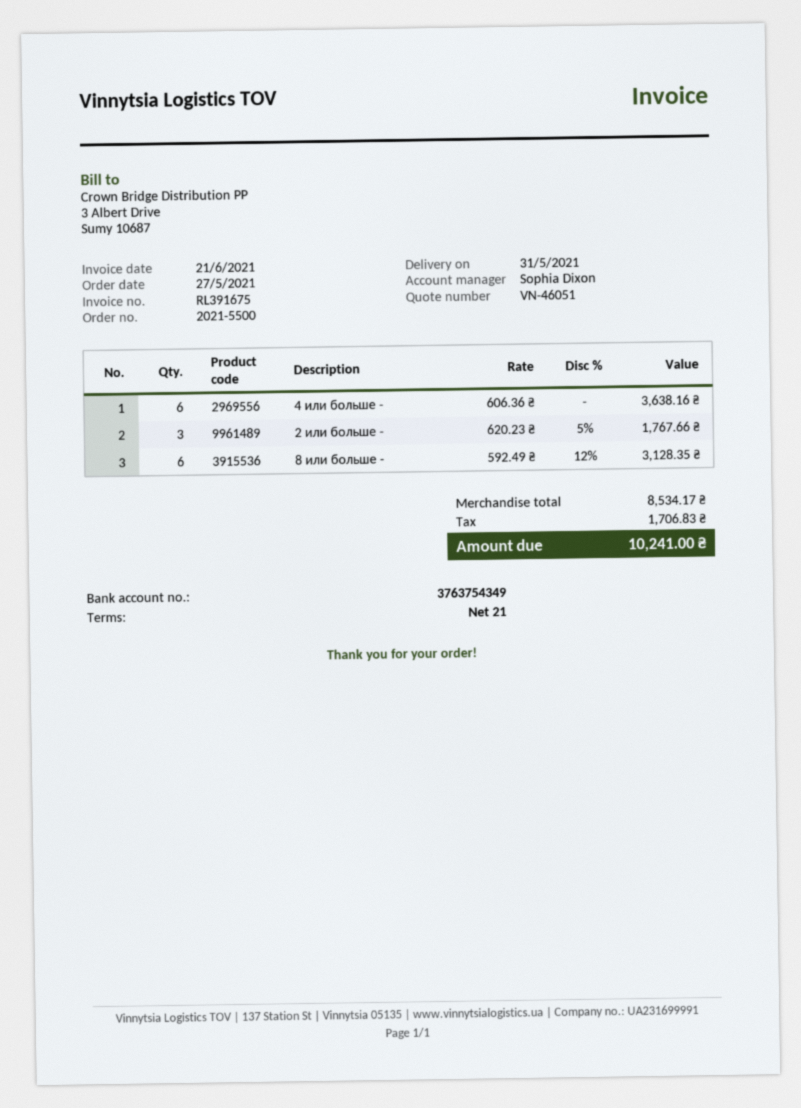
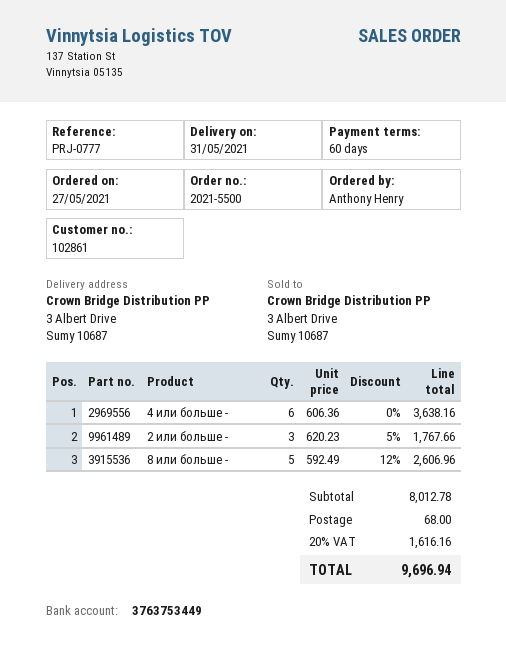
payment terms: 21 days -> 60 days
bank account: 3763754349 -> 3763753449
8 или больше -: 6 x 592.49 - 12% = 3128.35 -> 5 x 592.49 - 12% = 2606.96
subtotal: 8534.17 -> 8012.78
shipping: none -> 68.00
tax: 1706.83 -> 1616.16
total: 10241.00 -> 9696.94

